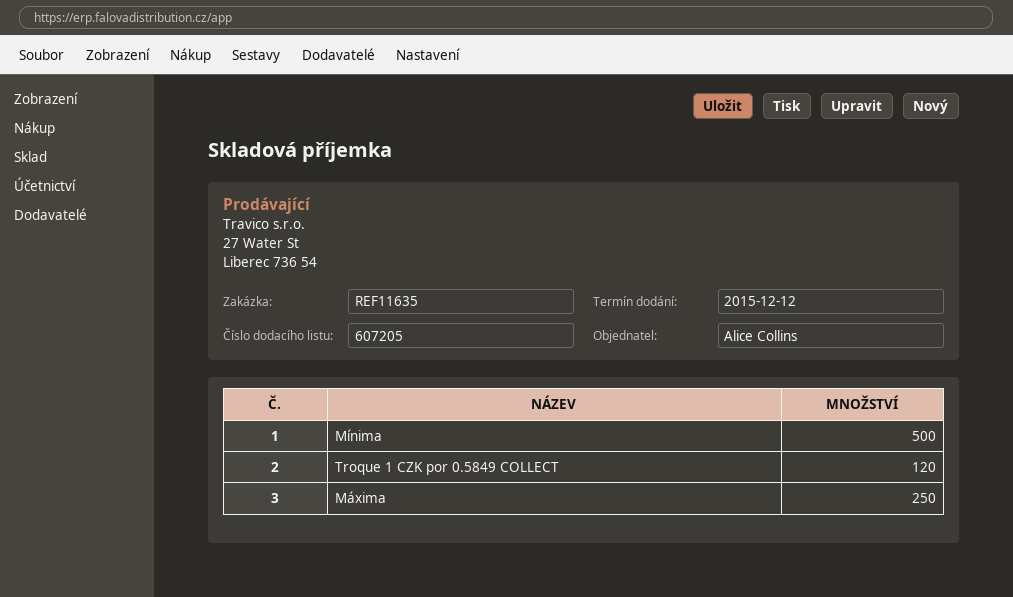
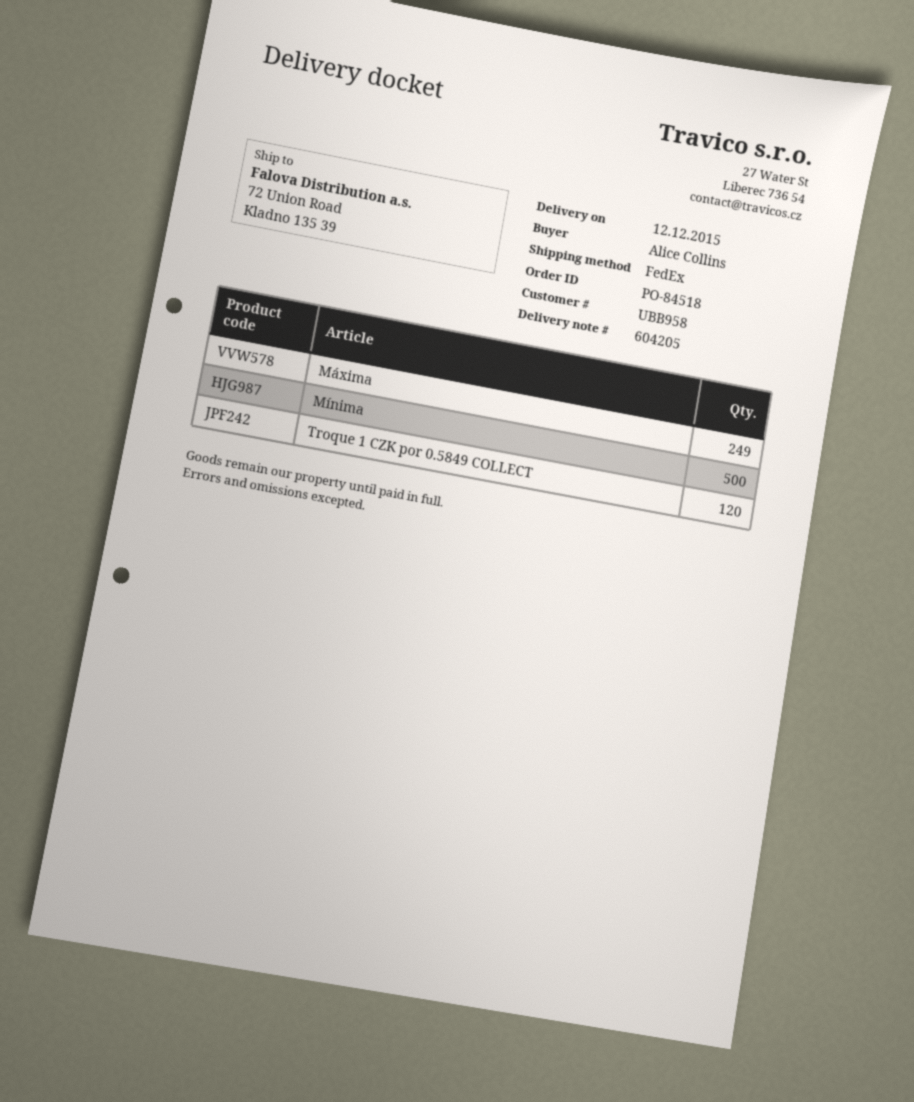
delivery note number: 607205 -> 604205
Máxima: 250 -> 249

